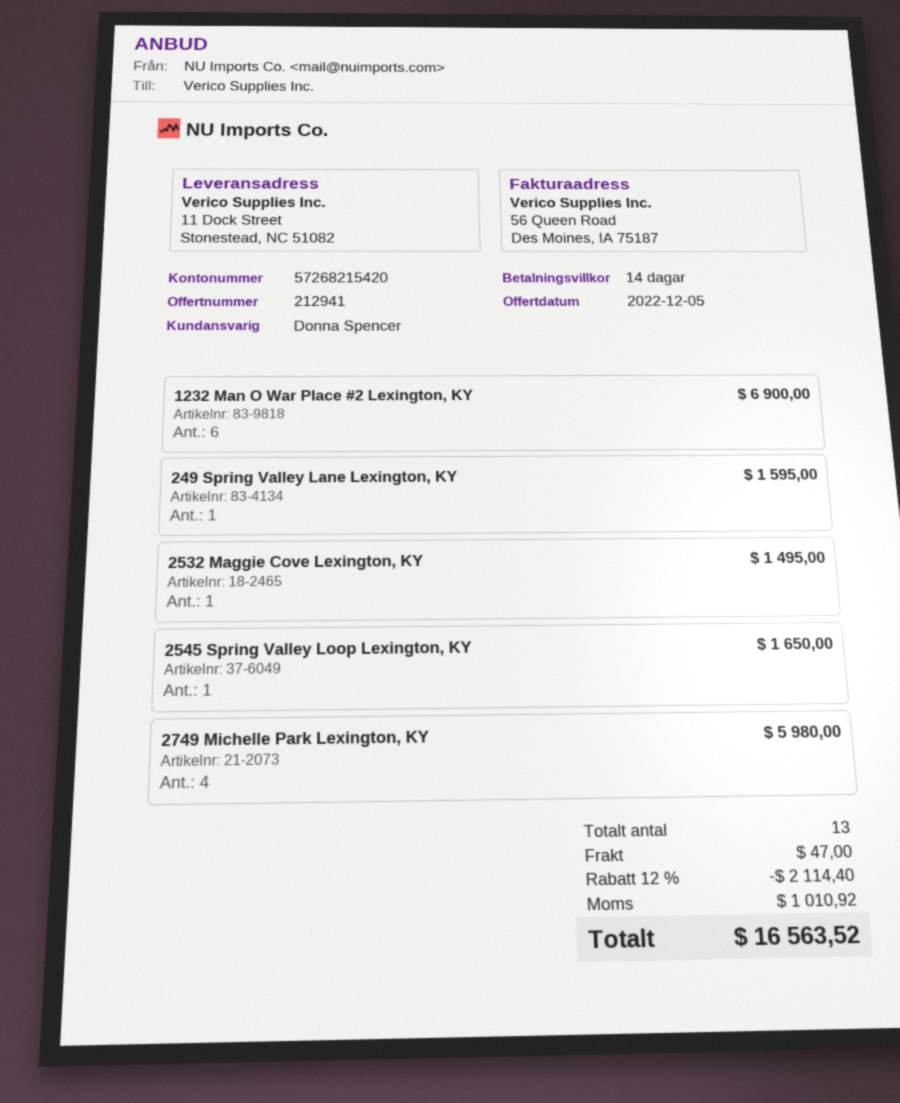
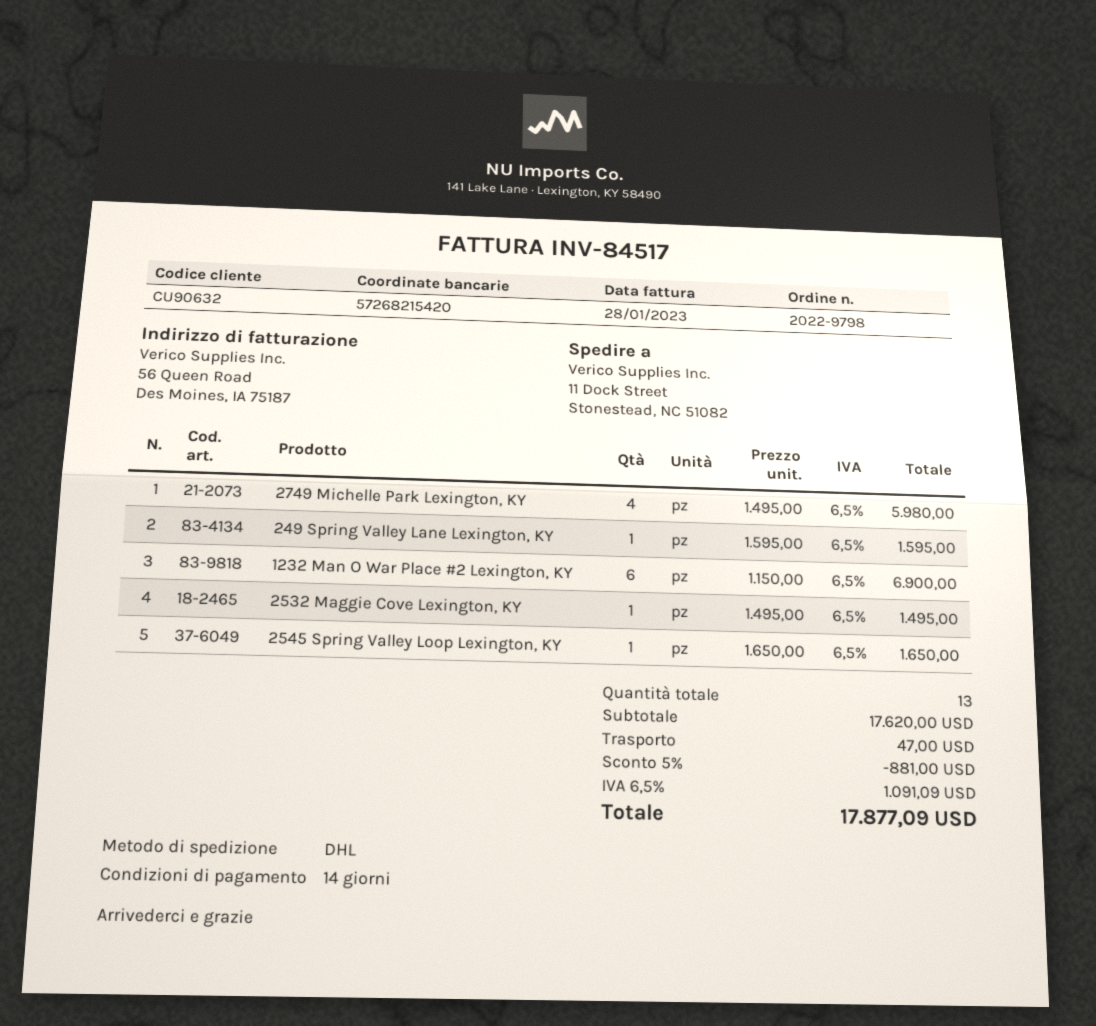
discount: 12% = 2114.40 -> 5% = 881.00
tax: 1010.92 -> 1091.09
total: 16563.52 -> 17877.09

